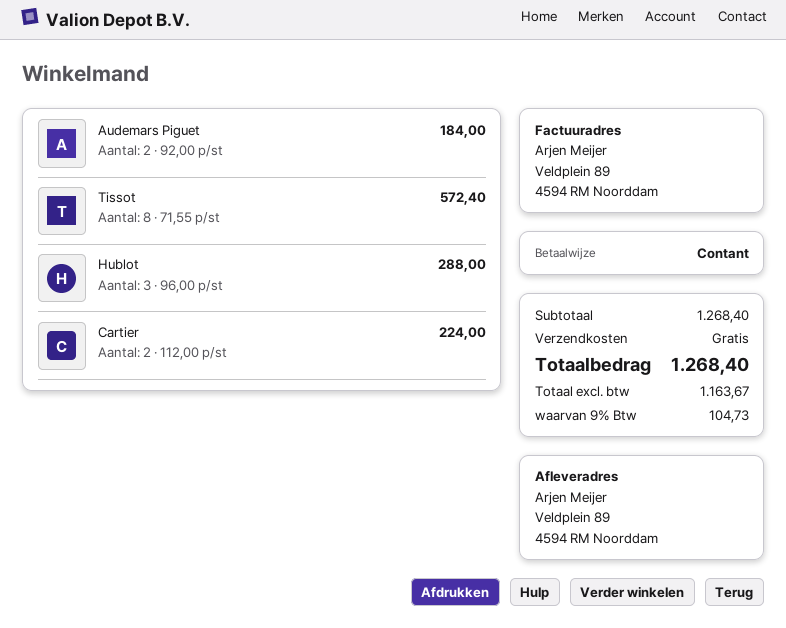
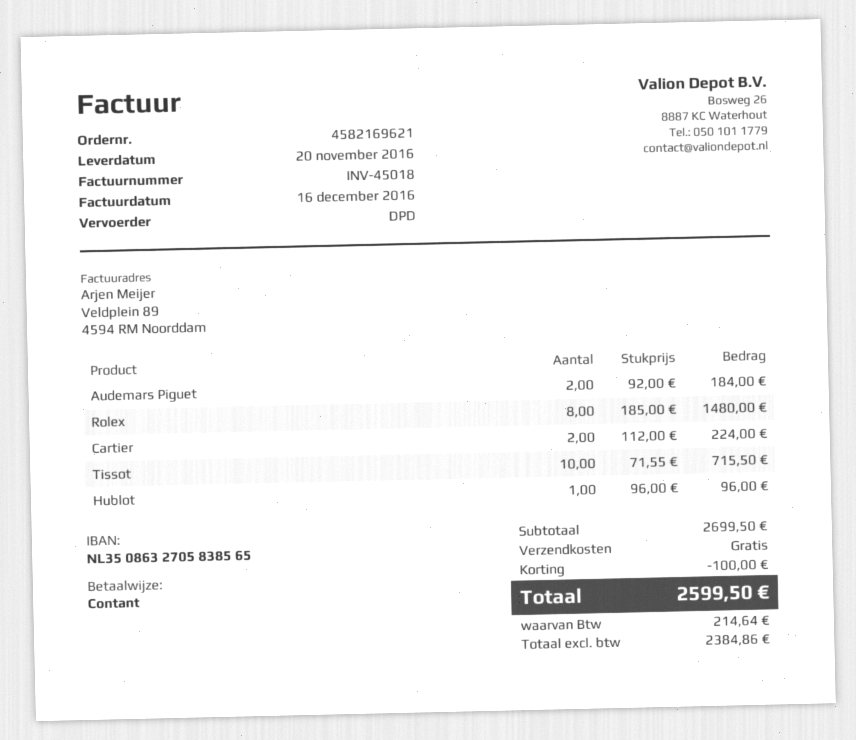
Tissot: 8 x 71.55 = 572.40 -> 10 x 71.55 = 715.50
Hublot: 3 x 96.00 = 288.00 -> 1 x 96.00 = 96.00
Rolex: none -> 8 x 185.00 = 1480.00
subtotal: 1268.40 -> 2699.50
discount: none -> 100.00
net: 1163.67 -> 2384.86
tax: 104.73 -> 214.64
total: 1268.40 -> 2599.50

